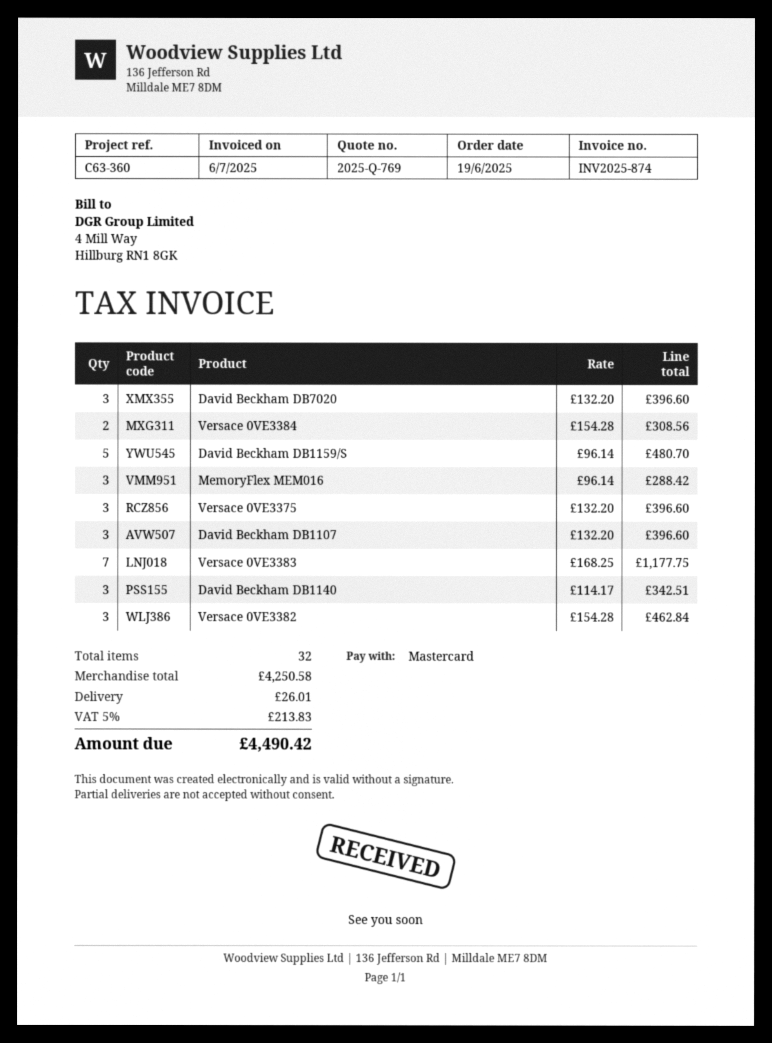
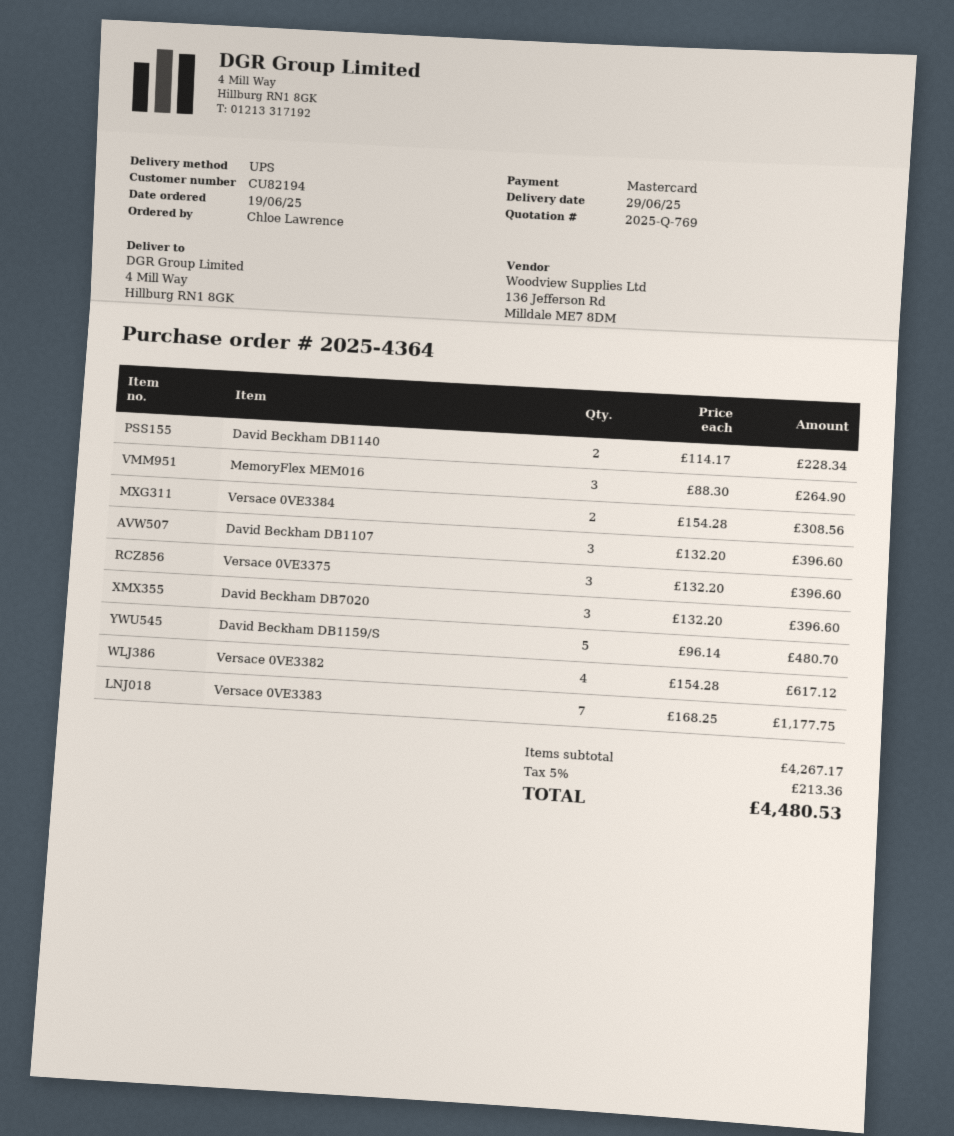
MemoryFlex MEM016: 3 x 96.14 = 288.42 -> 3 x 88.30 = 264.90
David Beckham DB1140: 3 x 114.17 = 342.51 -> 2 x 114.17 = 228.34
Versace 0VE3382: 3 x 154.28 = 462.84 -> 4 x 154.28 = 617.12
subtotal: 4250.58 -> 4267.17
shipping: 26.01 -> none
tax: 5% = 213.83 -> 5% = 213.36
total: 4490.42 -> 4480.53

